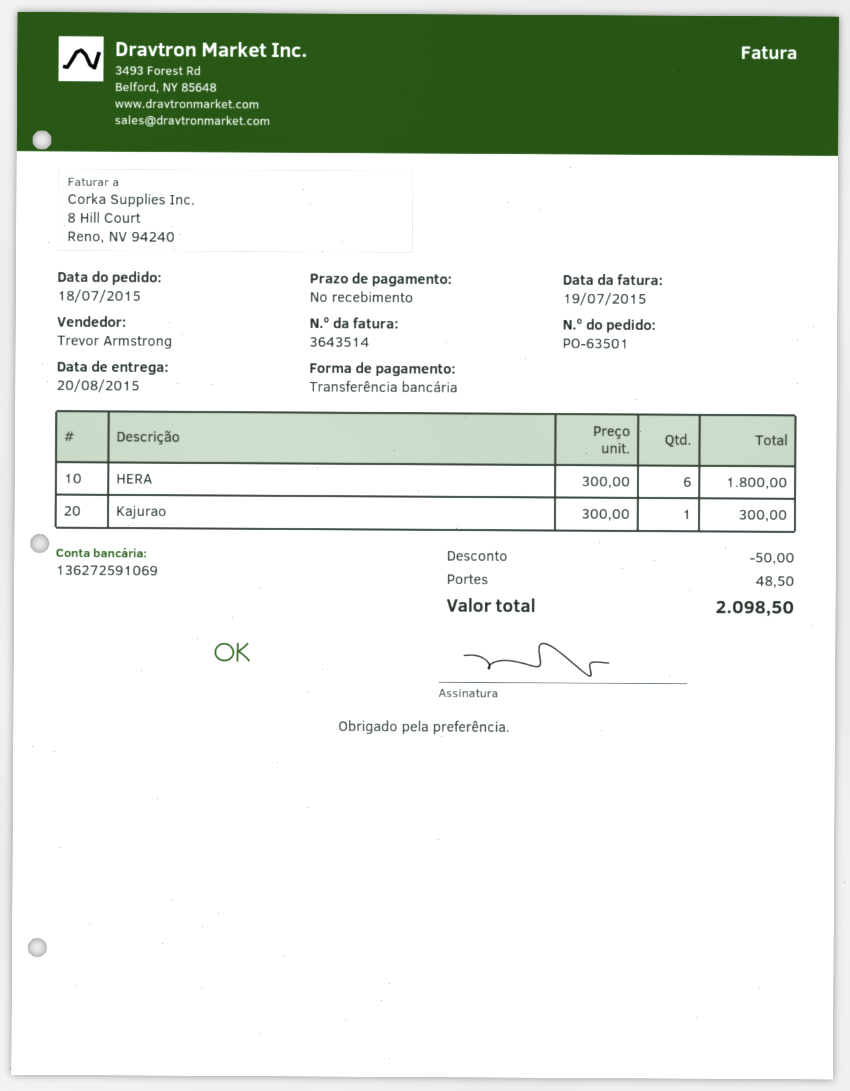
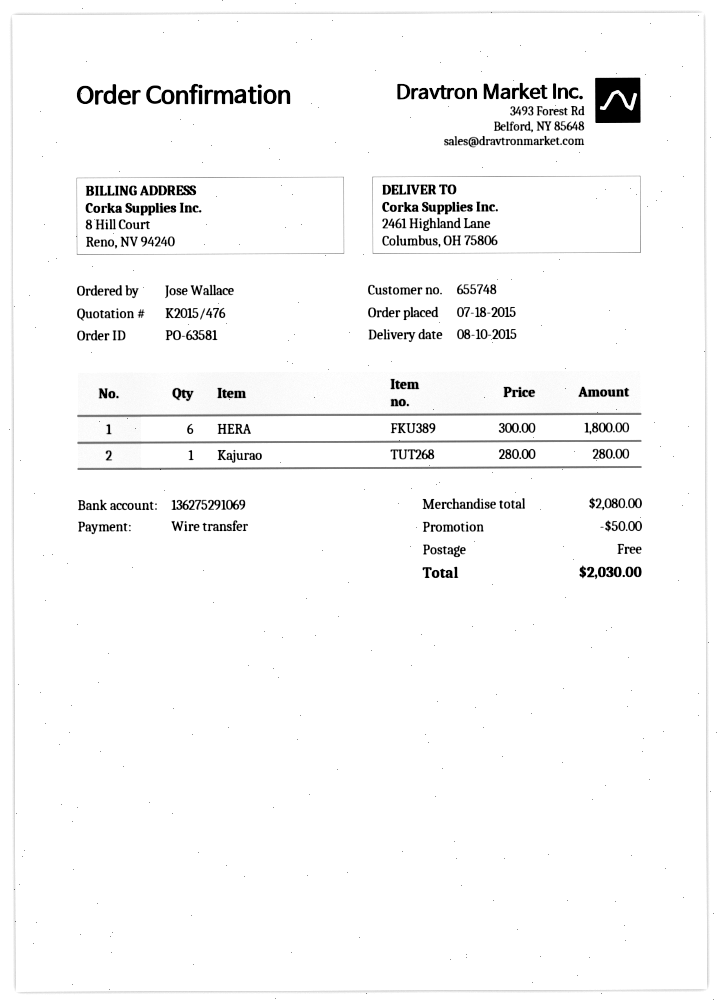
order number: PO-63501 -> PO-63581
delivery date: 2015-08-20 -> 2015-08-10
bank account: 136272591069 -> 136275291069
Kajurao: 1 x 300.00 = 300.00 -> 1 x 280.00 = 280.00
shipping: 48.50 -> 0.00
total: 2098.50 -> 2030.00

